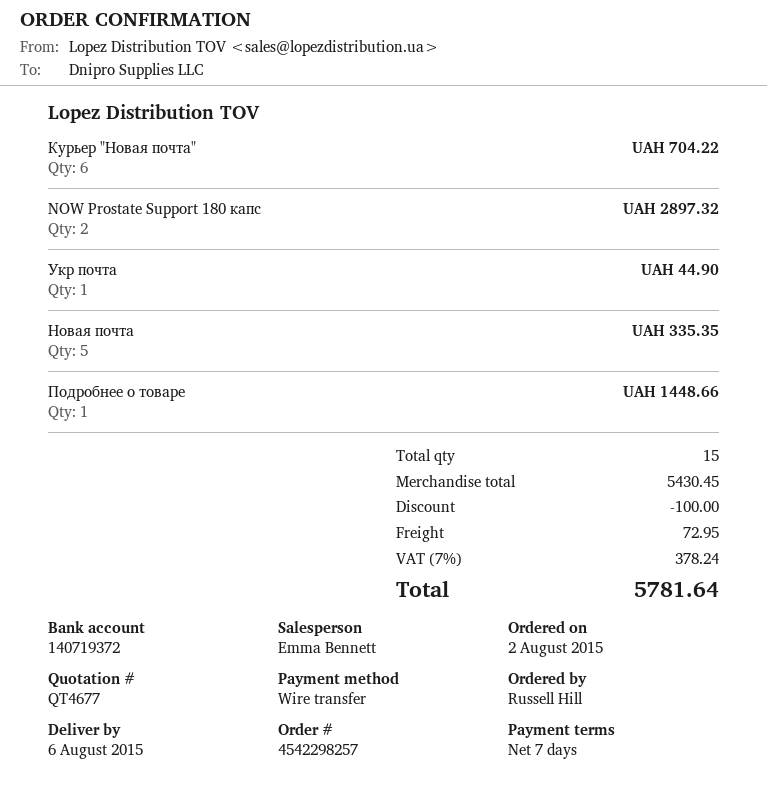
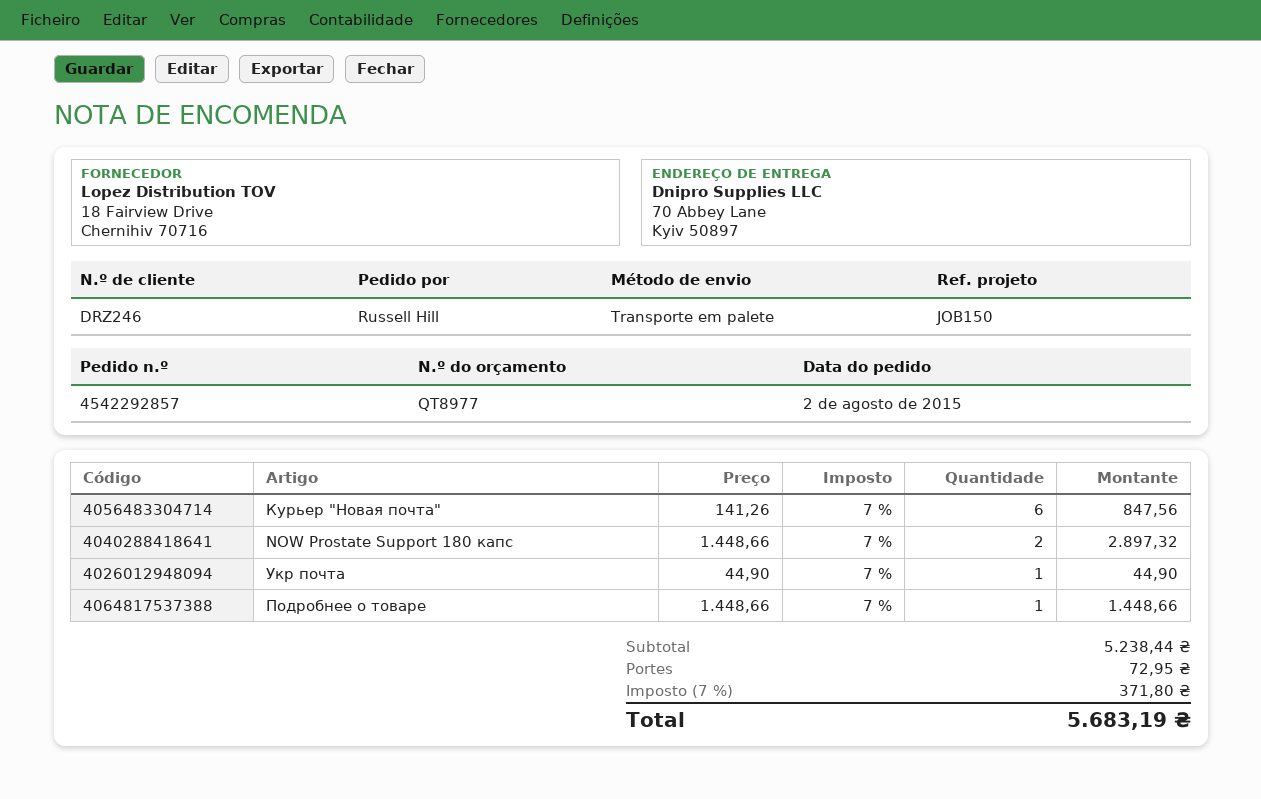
quote number: QT4677 -> QT8977
order number: 4542298257 -> 4542292857
Курьер "Новая почта": 6 for 704.22 -> 6 for 847.56
Новая почта: 5 for 335.35 -> none
subtotal: 5430.45 -> 5238.44
discount: 100.00 -> none
tax: 7% = 378.24 -> 7% = 371.80
total: 5781.64 -> 5683.19

